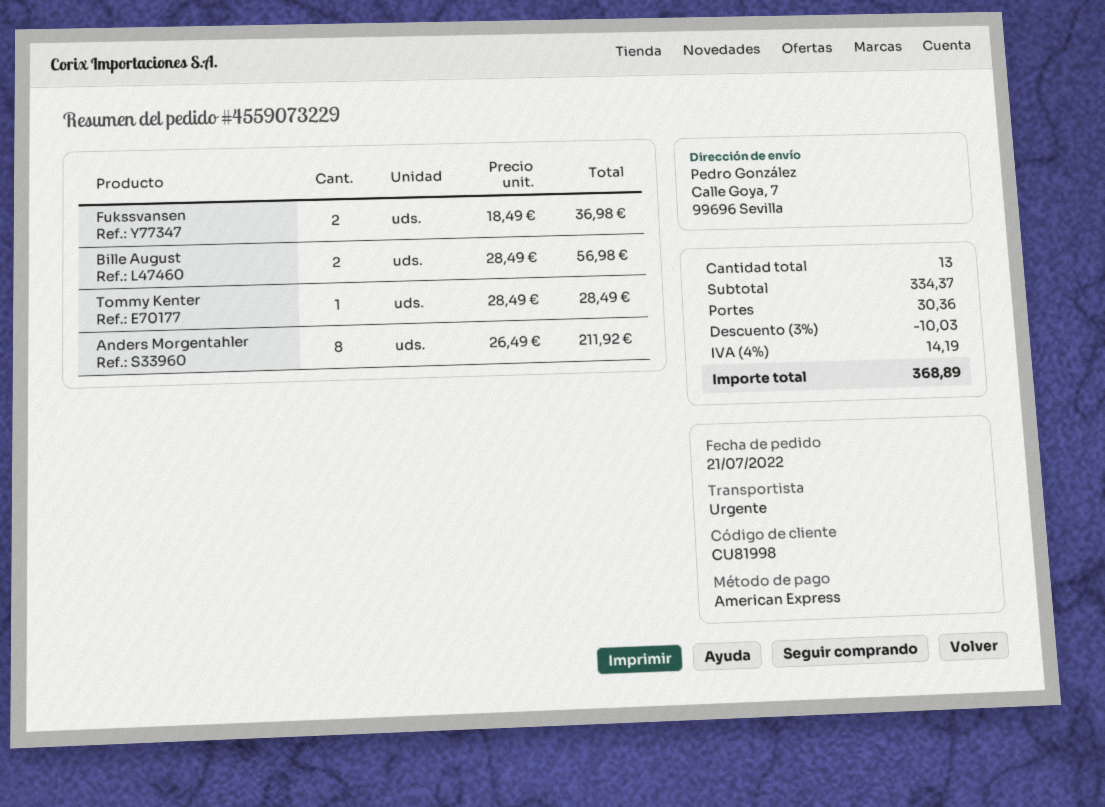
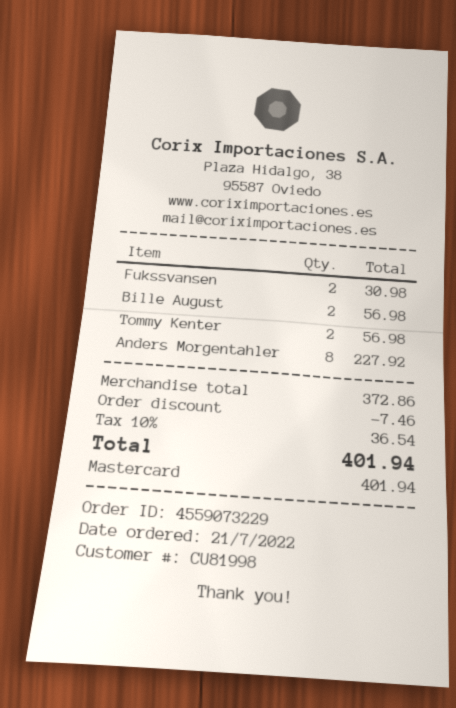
payment method: American Express -> Mastercard
Fukssvansen: 2 for 36.98 -> 2 for 30.98
Tommy Kenter: 1 for 28.49 -> 2 for 56.98
Anders Morgentahler: 8 for 211.92 -> 8 for 227.92
subtotal: 334.37 -> 372.86
discount: 10.03 -> 7.46
shipping: 30.36 -> none
tax: 4% = 14.19 -> 10% = 36.54
total: 368.89 -> 401.94

